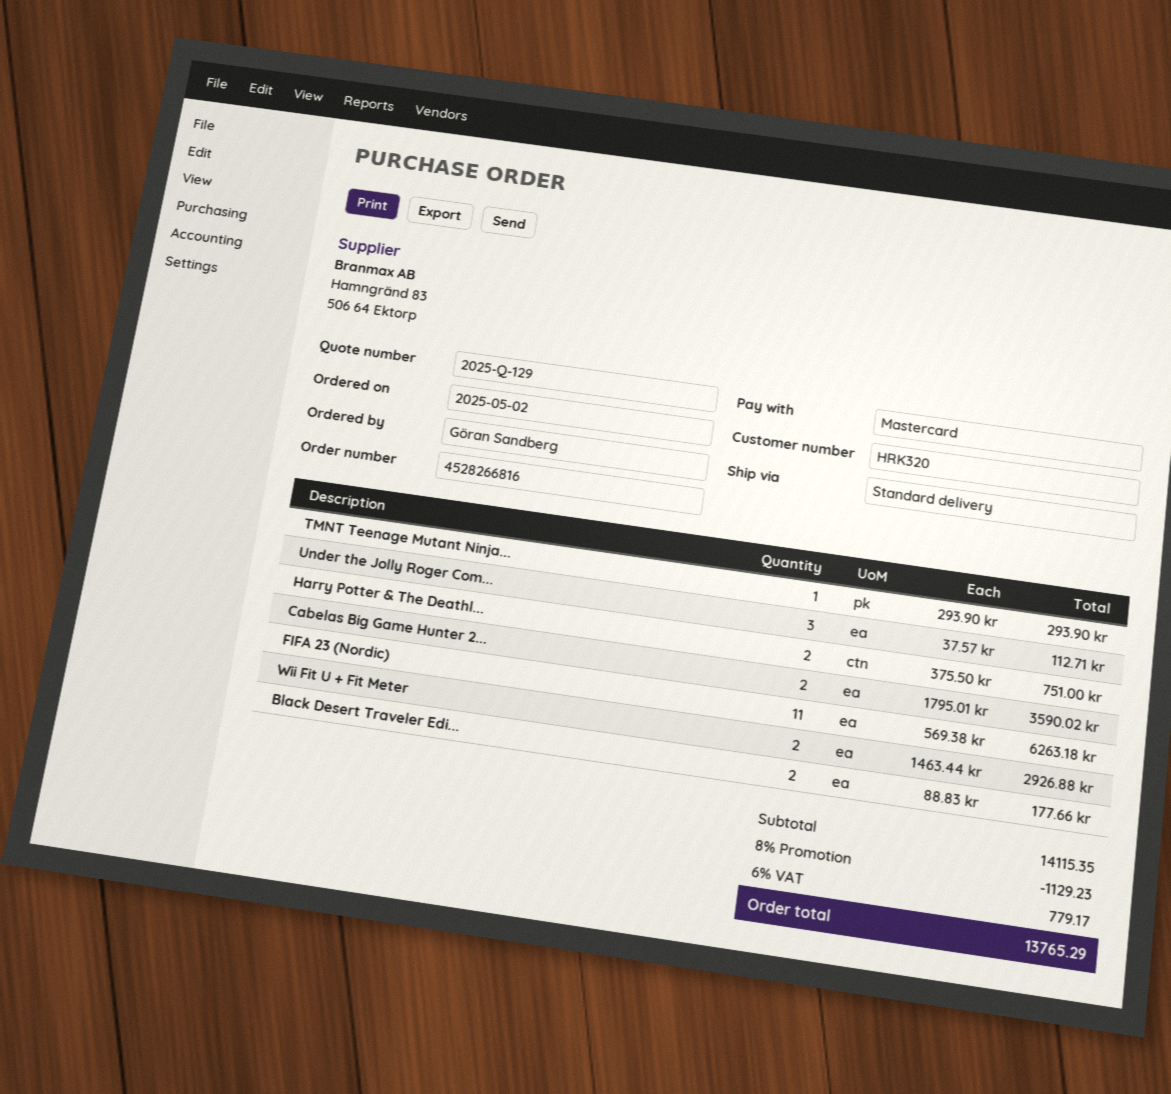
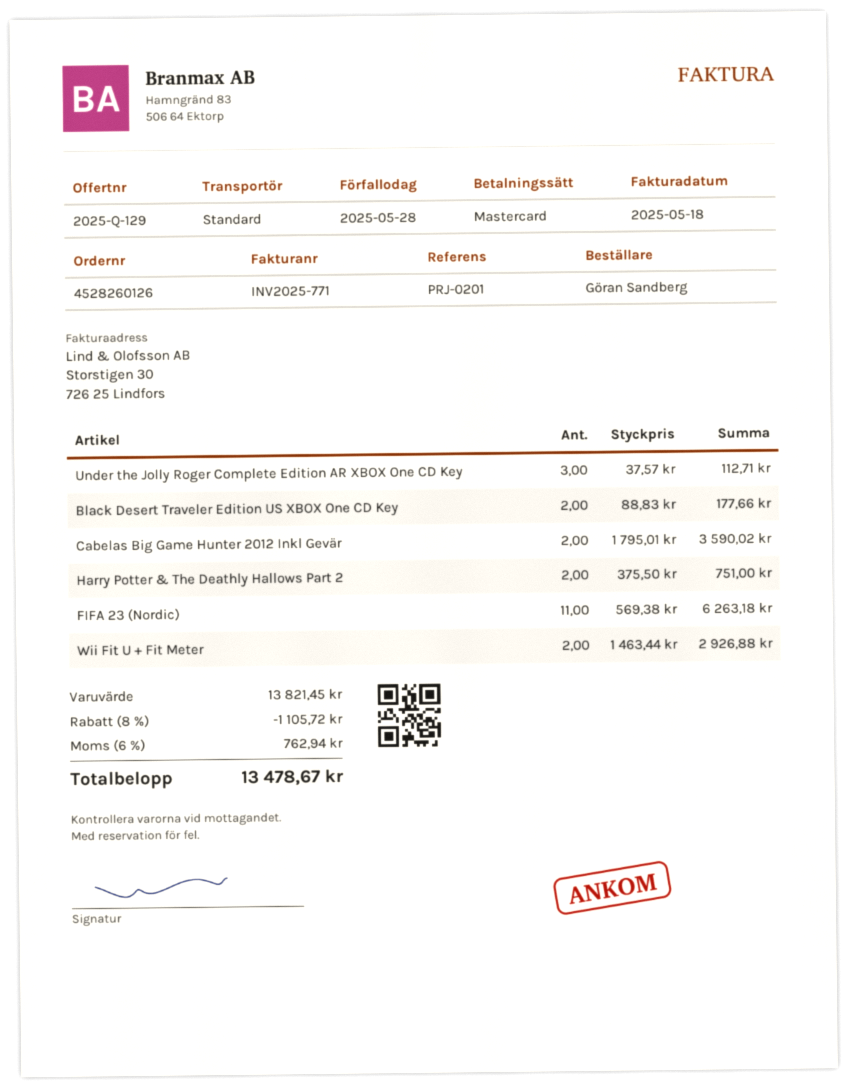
order number: 4528266816 -> 4528260126
TMNT Teenage Mutant Ninja...: 1 x 293.90 = 293.90 -> none
subtotal: 14115.35 -> 13821.45
discount: 8% = 1129.23 -> 8% = 1105.72
tax: 6% = 779.17 -> 6% = 762.94
total: 13765.29 -> 13478.67

